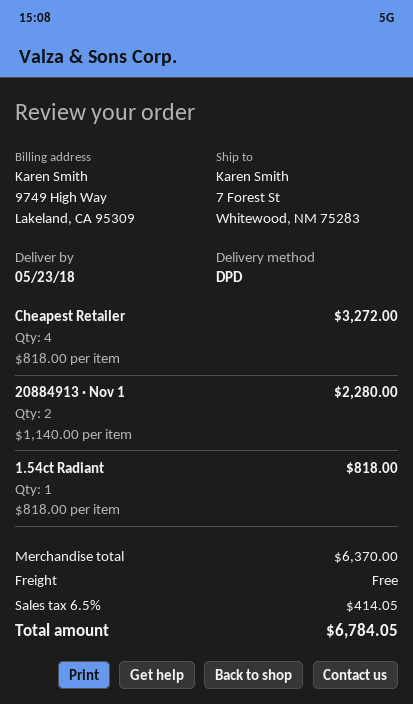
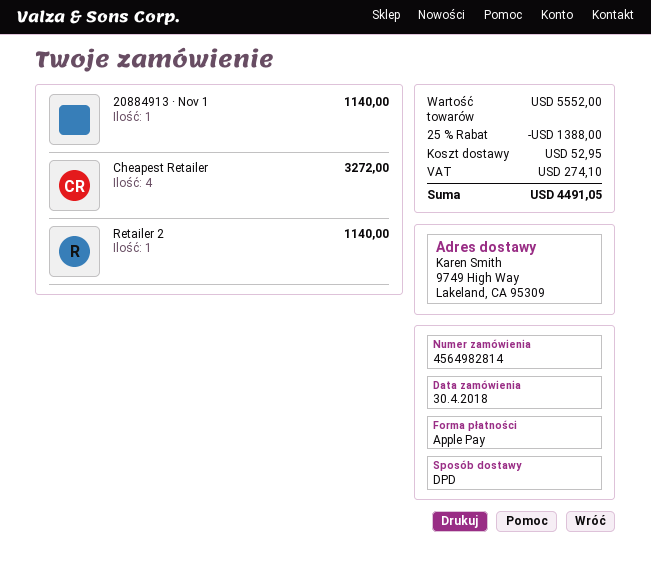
ship to: 7 Forest St, Whitewood, NM 75283 -> 9749 High Way, Lakeland, CA 95309
20884913 · Nov 1: 2 for 2280.00 -> 1 for 1140.00
1.54ct Radiant: 1 for 818.00 -> none
Retailer 2: none -> 1 for 1140.00
subtotal: 6370.00 -> 5552.00
discount: none -> 25% = 1388.00
shipping: 0.00 -> 52.95
tax: 414.05 -> 274.10
total: 6784.05 -> 4491.05

